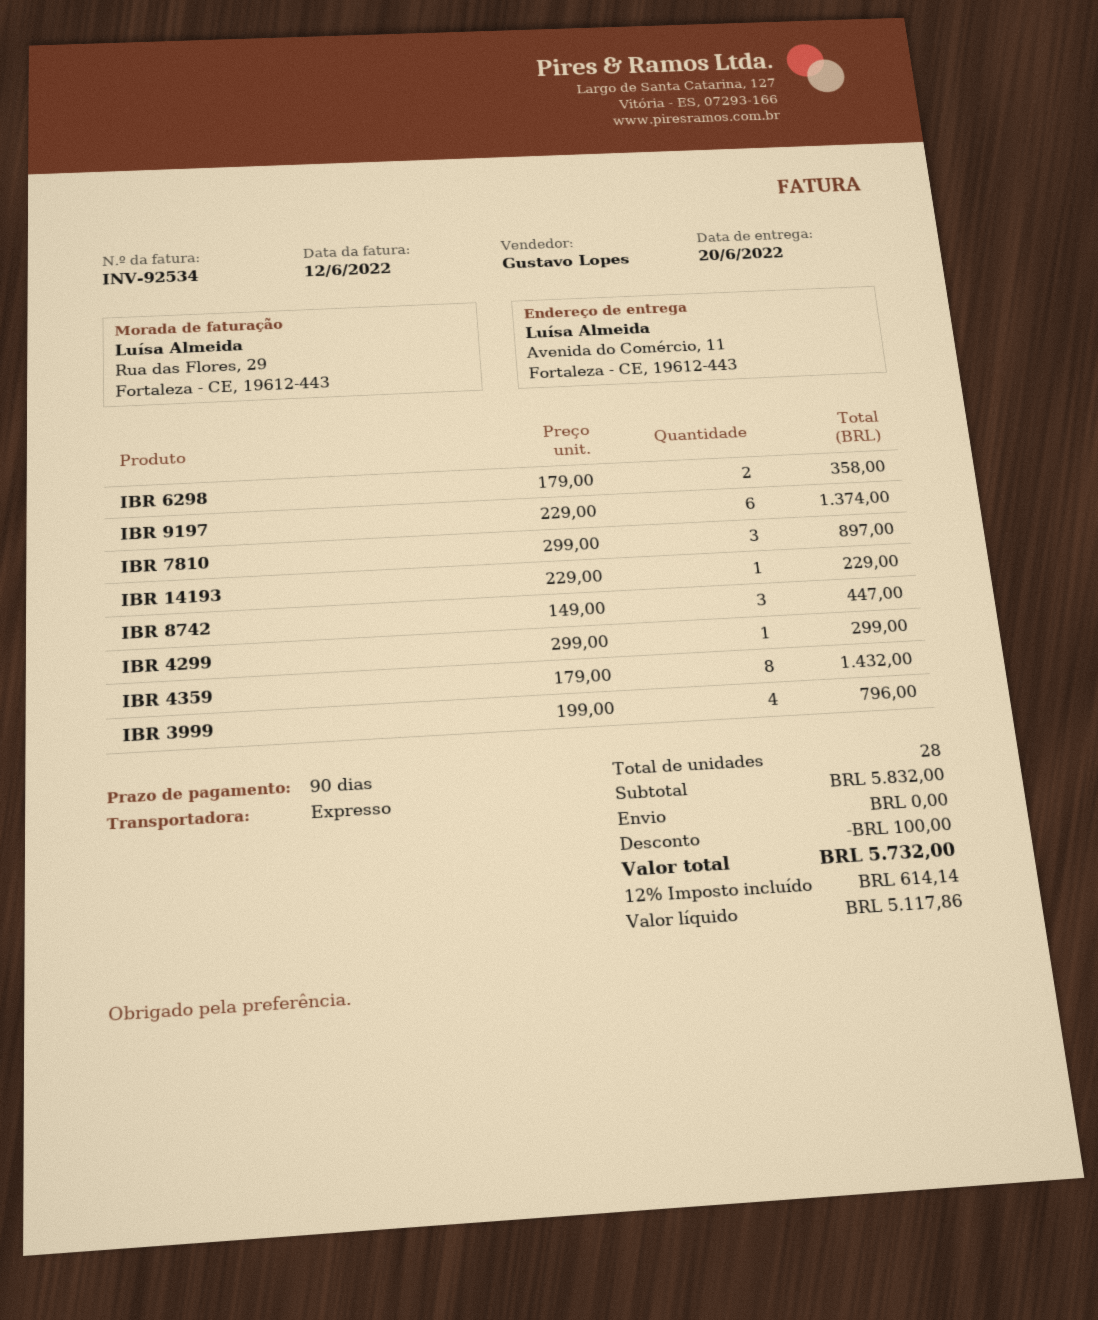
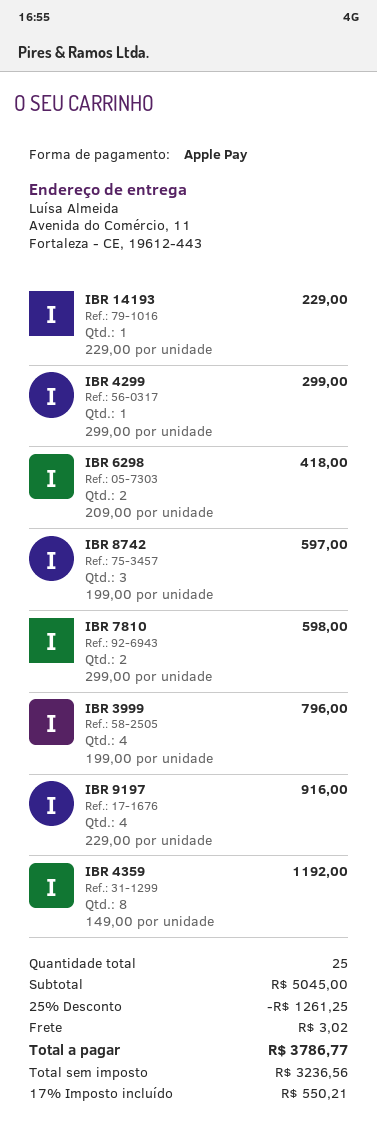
IBR 6298: 2 x 179.00 = 358.00 -> 2 x 209.00 = 418.00
IBR 9197: 6 x 229.00 = 1374.00 -> 4 x 229.00 = 916.00
IBR 7810: 3 x 299.00 = 897.00 -> 2 x 299.00 = 598.00
IBR 8742: 3 x 149.00 = 447.00 -> 3 x 199.00 = 597.00
IBR 4359: 8 x 179.00 = 1432.00 -> 8 x 149.00 = 1192.00
total quantity: 28 -> 25
subtotal: 5832.00 -> 5045.00
discount: 100.00 -> 1261.25
shipping: 0.00 -> 3.02
net: 5117.86 -> 3236.56
tax: 12% = 614.14 -> 17% = 550.21
total: 5732.00 -> 3786.77

